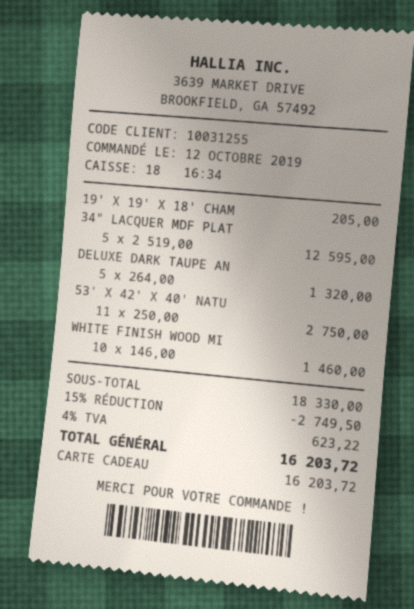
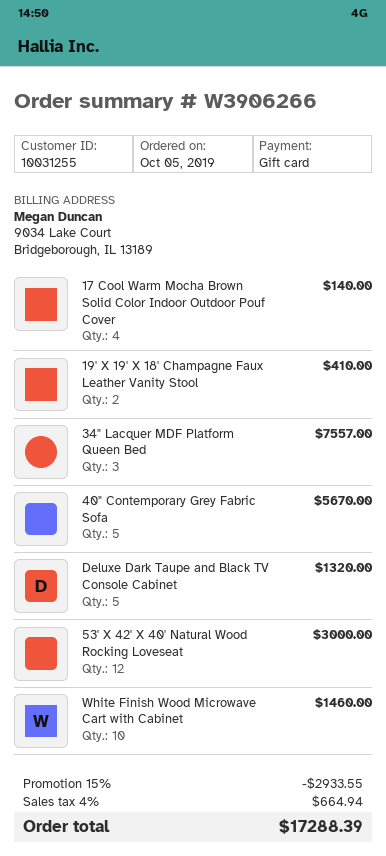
order date: 2019-10-12 -> 2019-10-05
19' X 19' X 18' CHAM: 1 for 205.00 -> 2 for 410.00
34" LACQUER MDF PLAT: 5 for 12595.00 -> 3 for 7557.00
53' X 42' X 40' NATU: 11 for 2750.00 -> 12 for 3000.00
17 Cool Warm Mocha Brown Solid Color Indoor Outdoor Pouf Cover: none -> 4 for 140.00
40" Contemporary Grey Fabric Sofa: none -> 5 for 5670.00
discount: 15% = 2749.50 -> 15% = 2933.55
tax: 4% = 623.22 -> 4% = 664.94
total: 16203.72 -> 17288.39

